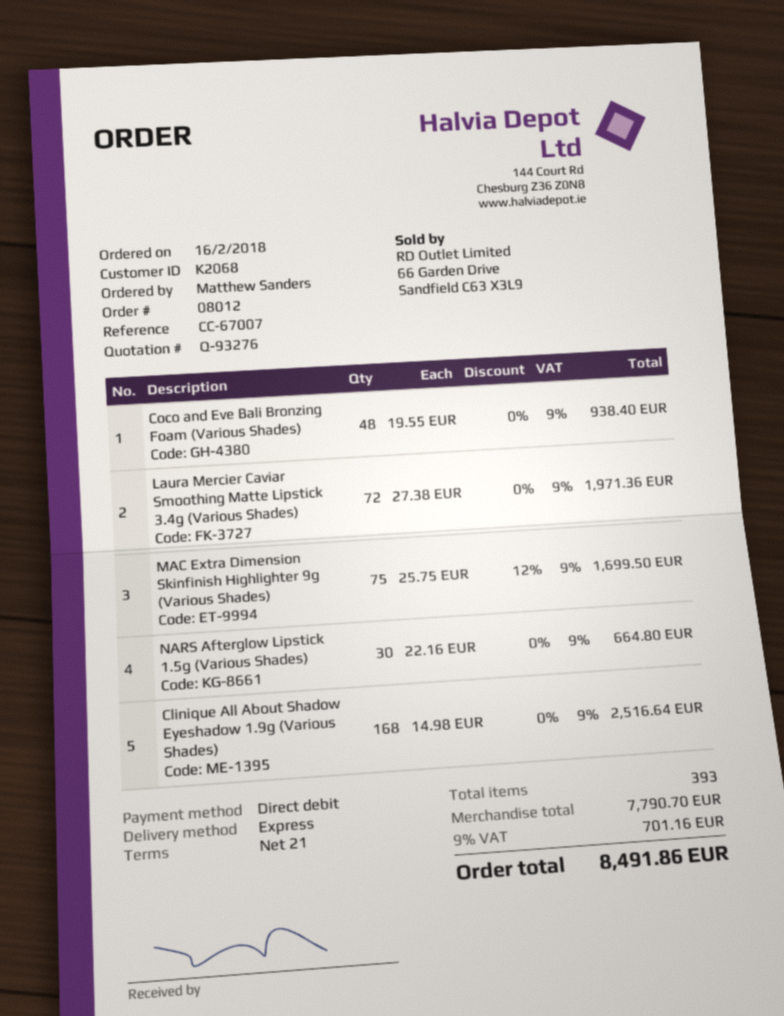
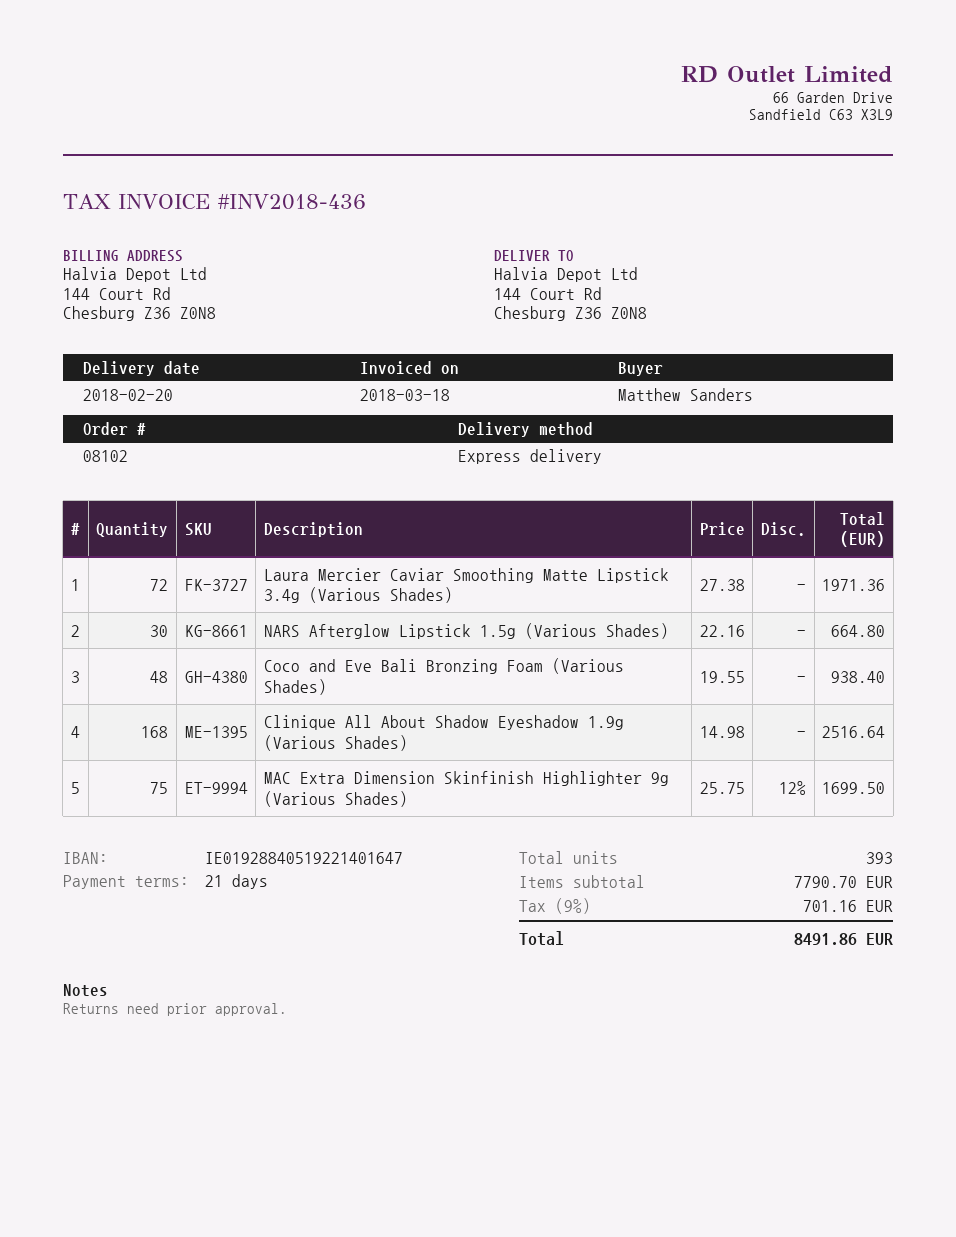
order number: 08012 -> 08102

